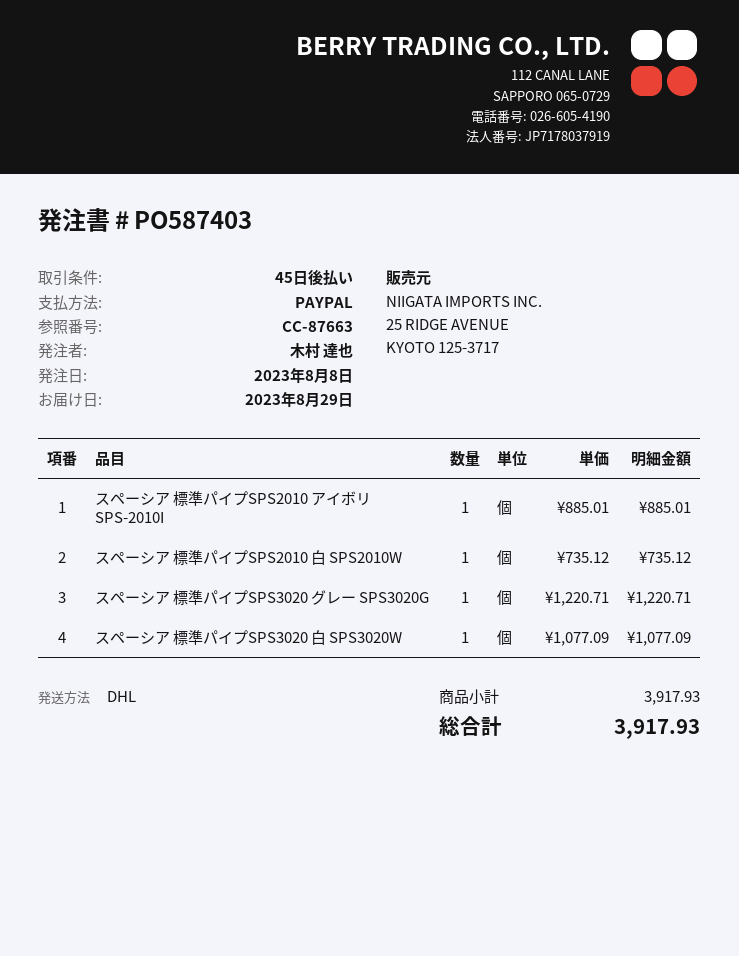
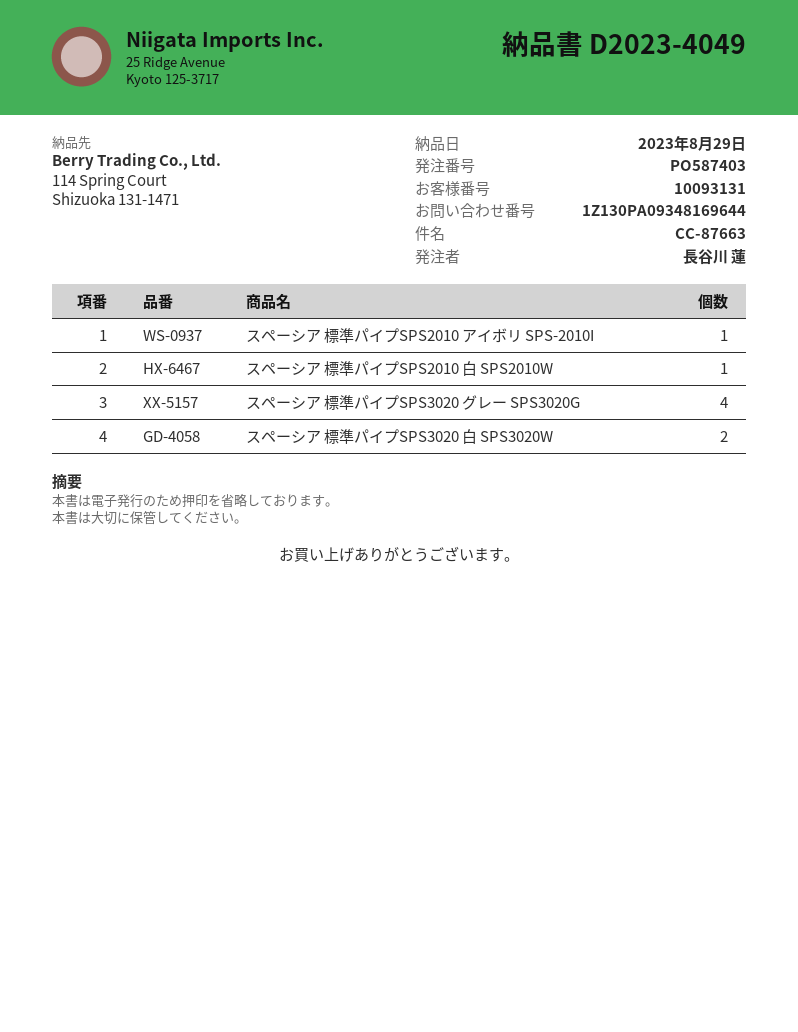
ordered by: 木村 達也 -> 長谷川 蓮
スペーシア 標準パイプSPS3020 グレー SPS3020G: 1 -> 4
スペーシア 標準パイプSPS3020 白 SPS3020W: 1 -> 2

